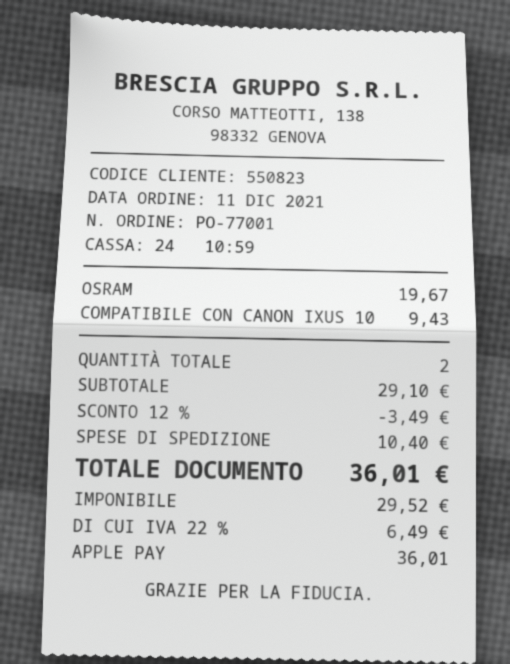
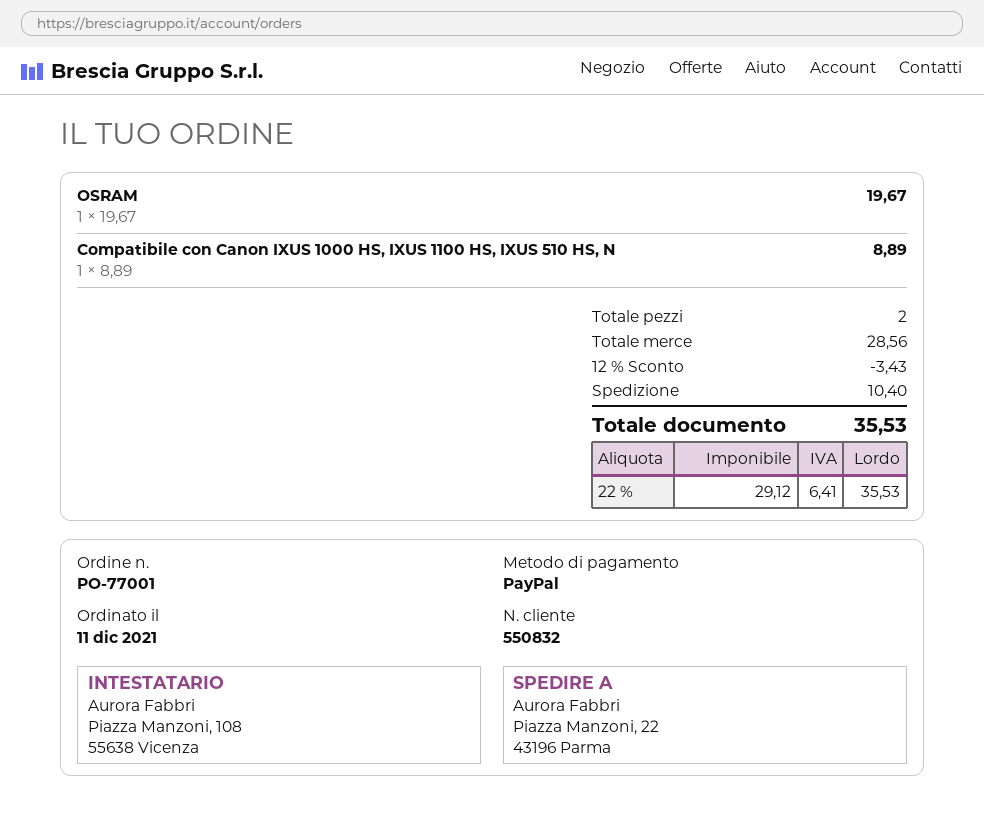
customer number: 550823 -> 550832
payment method: Apple Pay -> PayPal
COMPATIBILE CON CANON IXUS 10: 1 x 9.43 = 9.43 -> 1 x 8.89 = 8.89
subtotal: 29.10 -> 28.56
discount: 12% = 3.49 -> 12% = 3.43
net: 29.52 -> 29.12
tax: 22% = 6.49 -> 22% = 6.41
total: 36.01 -> 35.53

